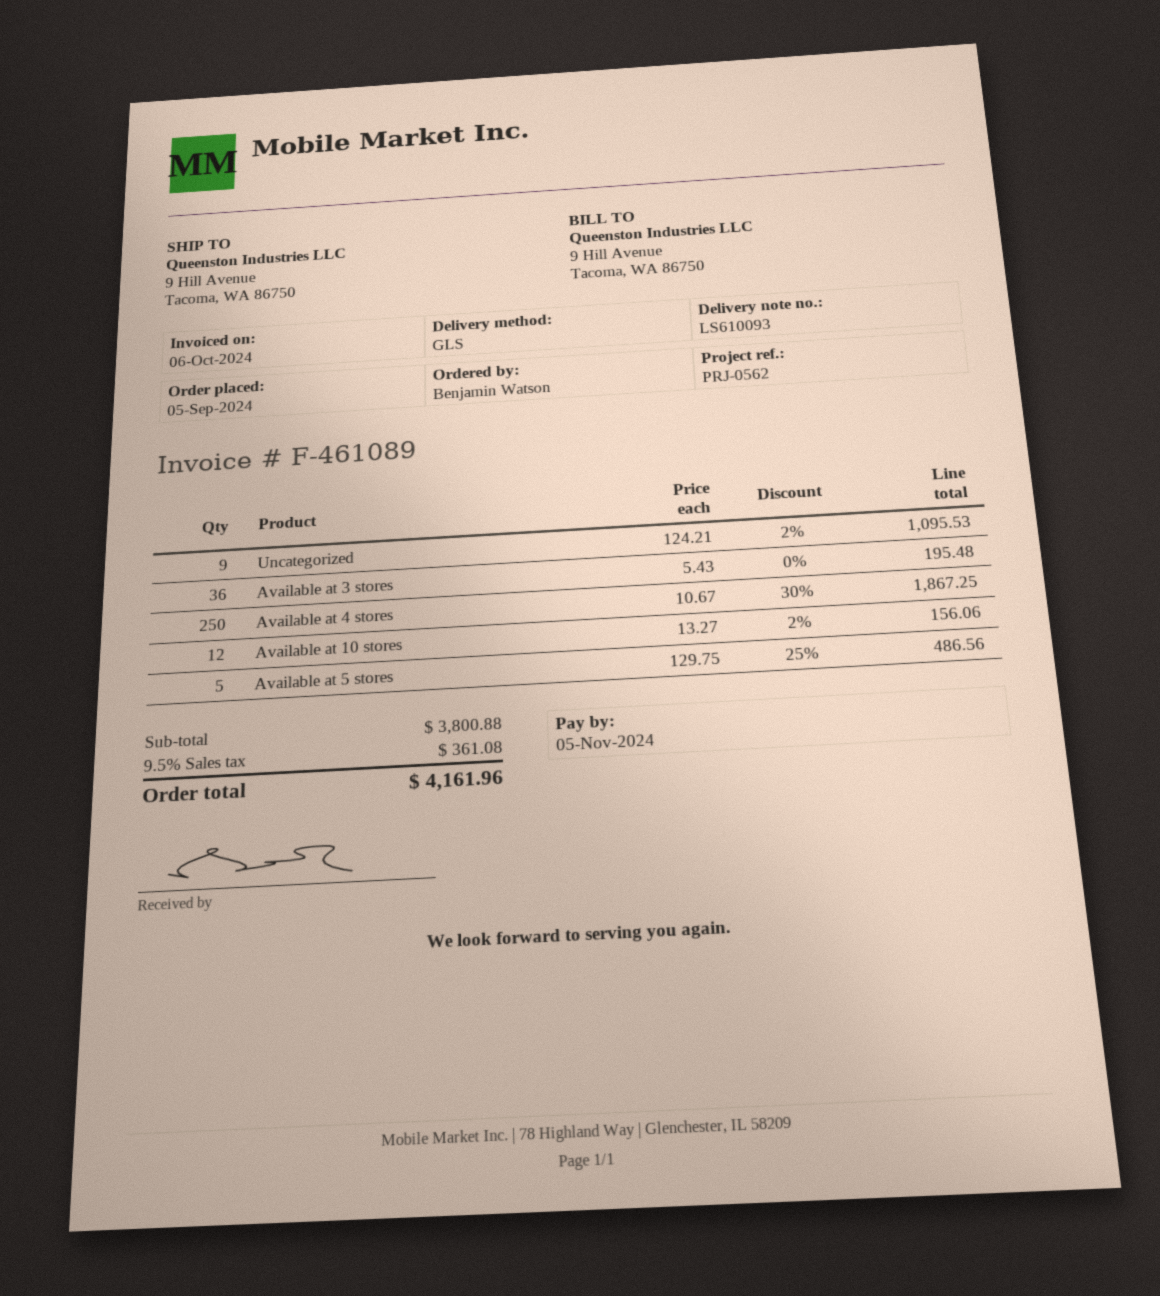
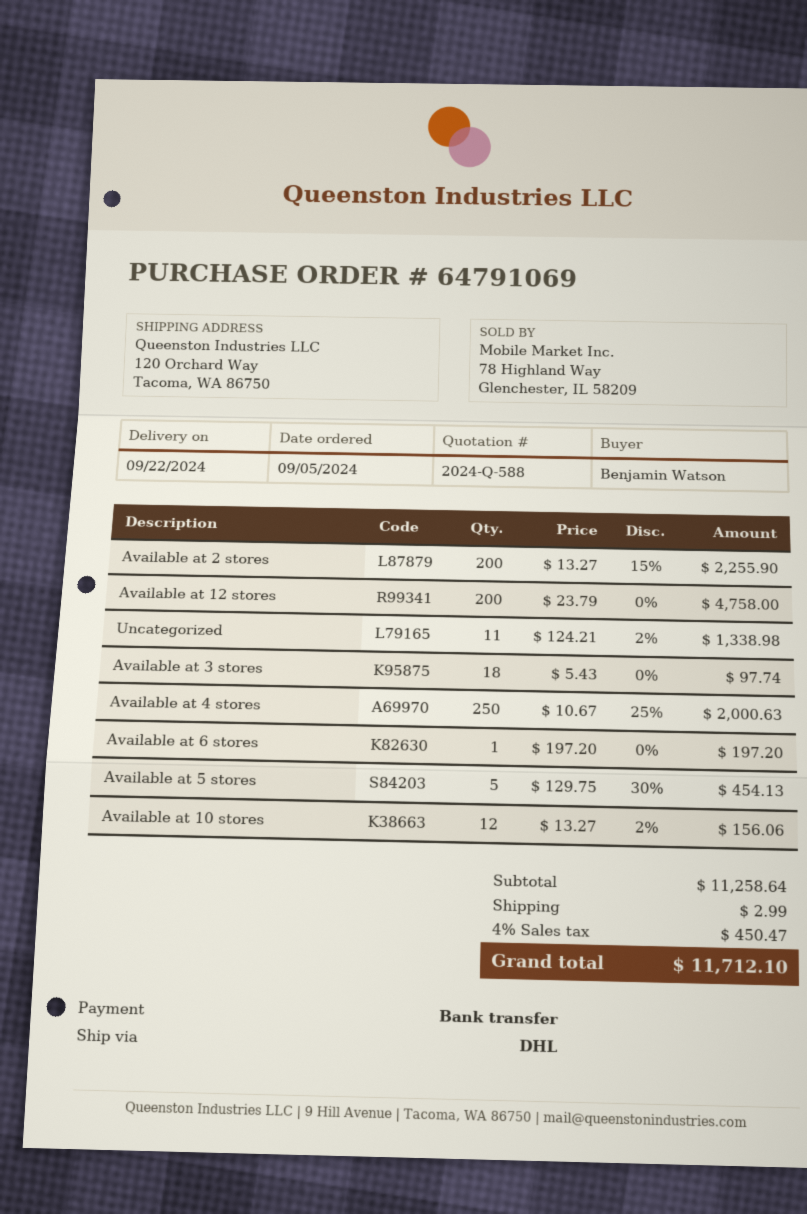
shipping method: GLS -> DHL
ship to: 9 Hill Avenue, Tacoma, WA 86750 -> 120 Orchard Way, Tacoma, WA 86750
Uncategorized: 9 x 124.21 - 2% = 1095.53 -> 11 x 124.21 - 2% = 1338.98
Available at 3 stores: 36 x 5.43 = 195.48 -> 18 x 5.43 = 97.74
Available at 4 stores: 250 x 10.67 - 30% = 1867.25 -> 250 x 10.67 - 25% = 2000.63
Available at 5 stores: 5 x 129.75 - 25% = 486.56 -> 5 x 129.75 - 30% = 454.13
Available at 2 stores: none -> 200 x 13.27 - 15% = 2255.90
Available at 12 stores: none -> 200 x 23.79 = 4758.00
Available at 6 stores: none -> 1 x 197.20 = 197.20
subtotal: 3800.88 -> 11258.64
shipping: none -> 2.99
tax: 9.5% = 361.08 -> 4% = 450.47
total: 4161.96 -> 11712.10

